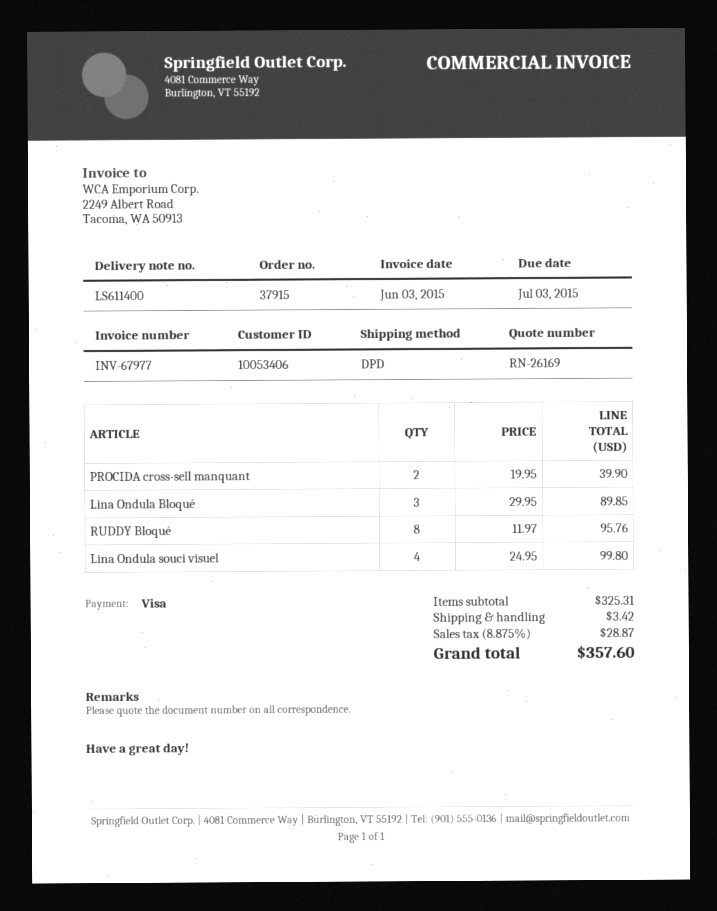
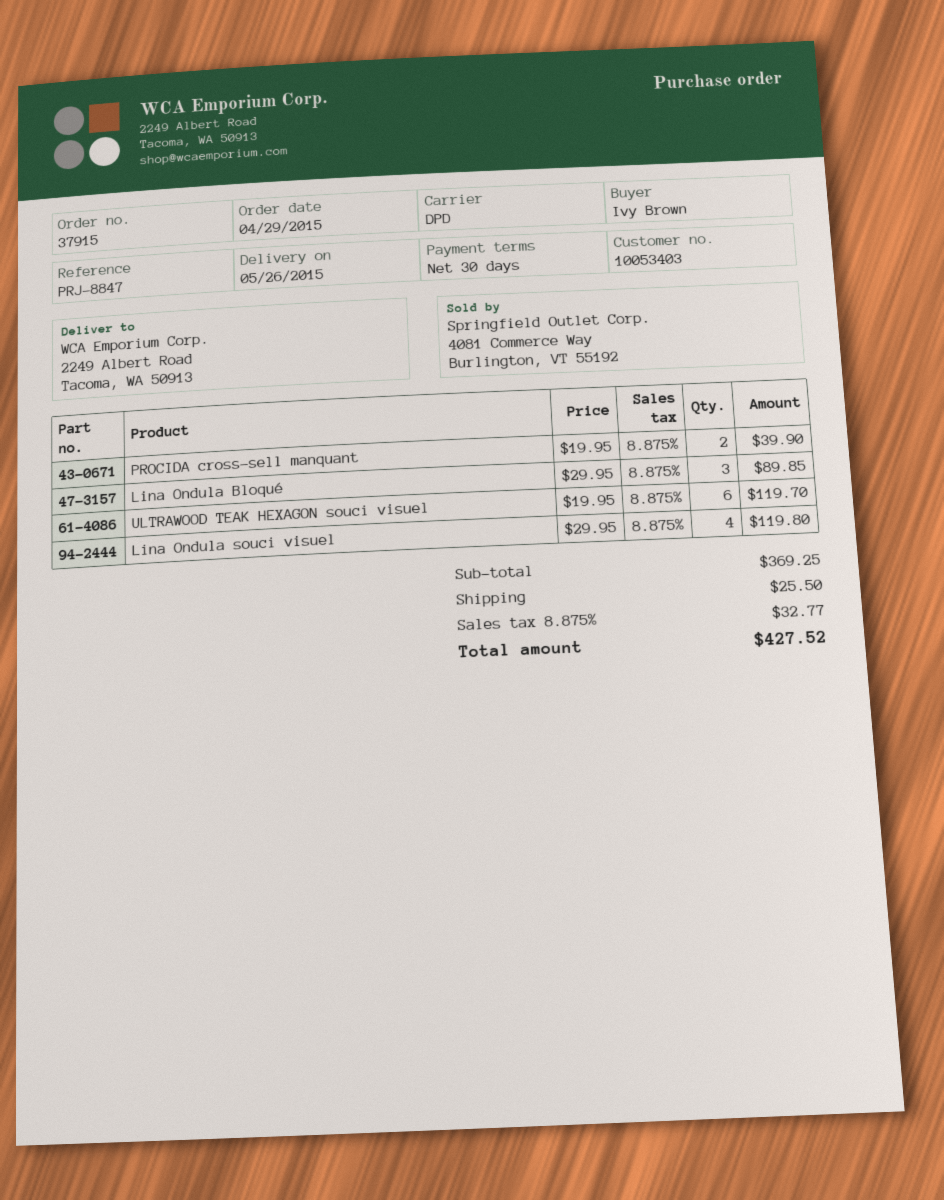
customer number: 10053406 -> 10053403
RUDDY Bloqué: 8 x 11.97 = 95.76 -> none
Lina Ondula souci visuel: 4 x 24.95 = 99.80 -> 4 x 29.95 = 119.80
ULTRAWOOD TEAK HEXAGON souci visuel: none -> 6 x 19.95 = 119.70
subtotal: 325.31 -> 369.25
shipping: 3.42 -> 25.50
tax: 8.875% = 28.87 -> 8.875% = 32.77
total: 357.60 -> 427.52

